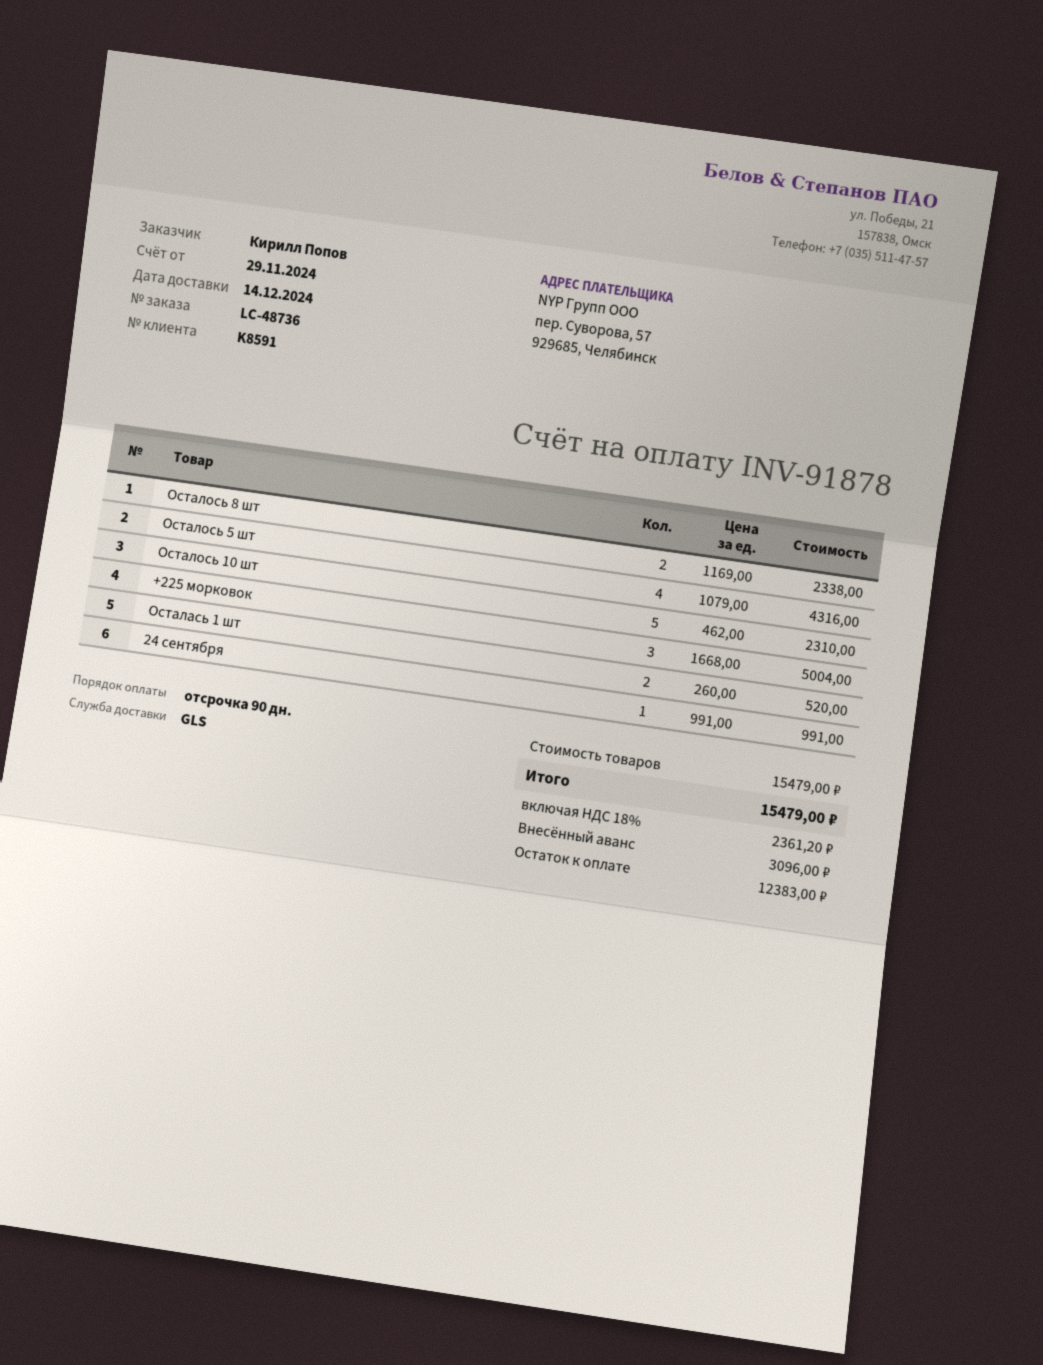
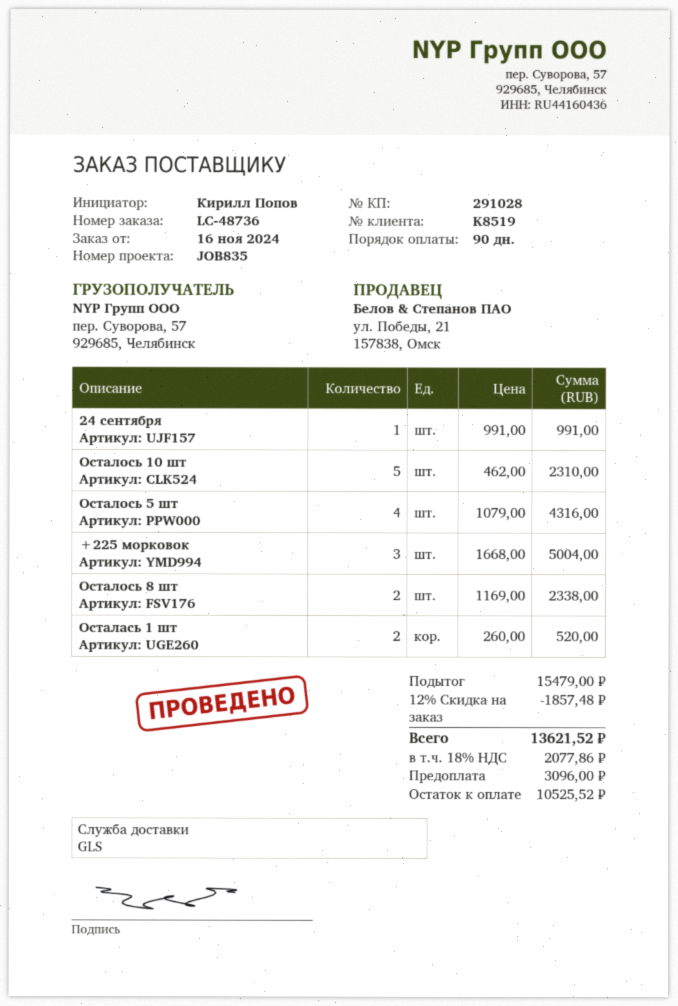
customer number: K8591 -> K8519
discount: none -> 12% = 1857.48
tax: 18% = 2361.20 -> 18% = 2077.86
total: 15479.00 -> 13621.52
balance: 12383.00 -> 10525.52

